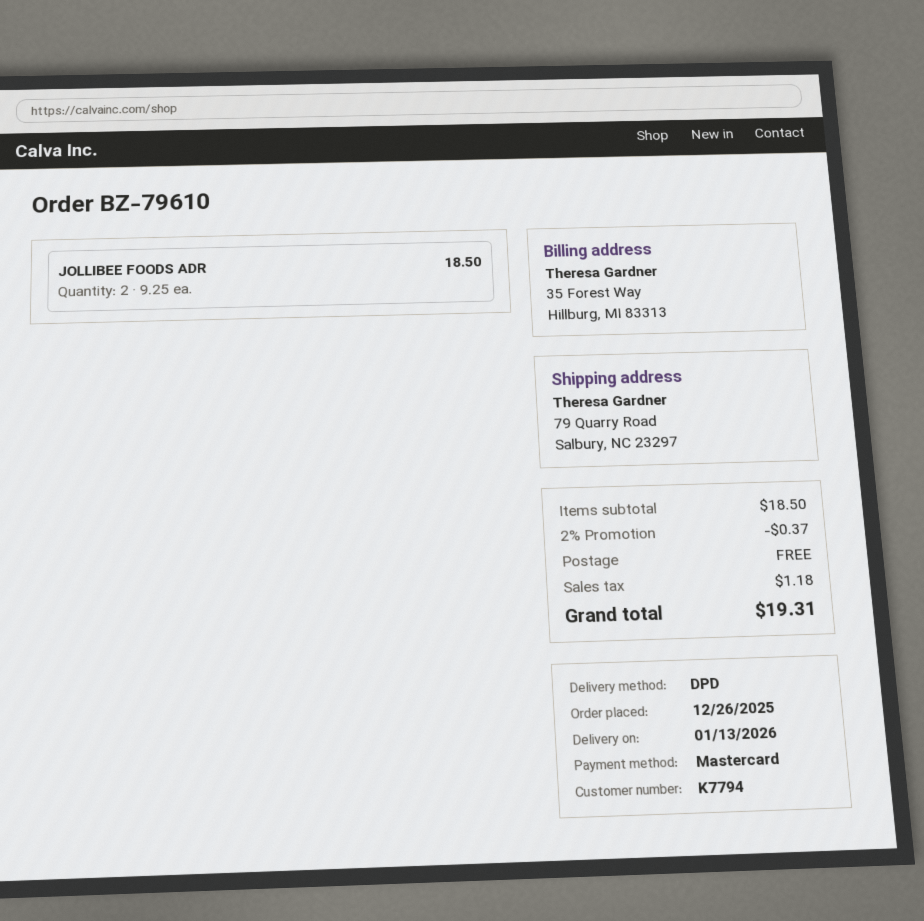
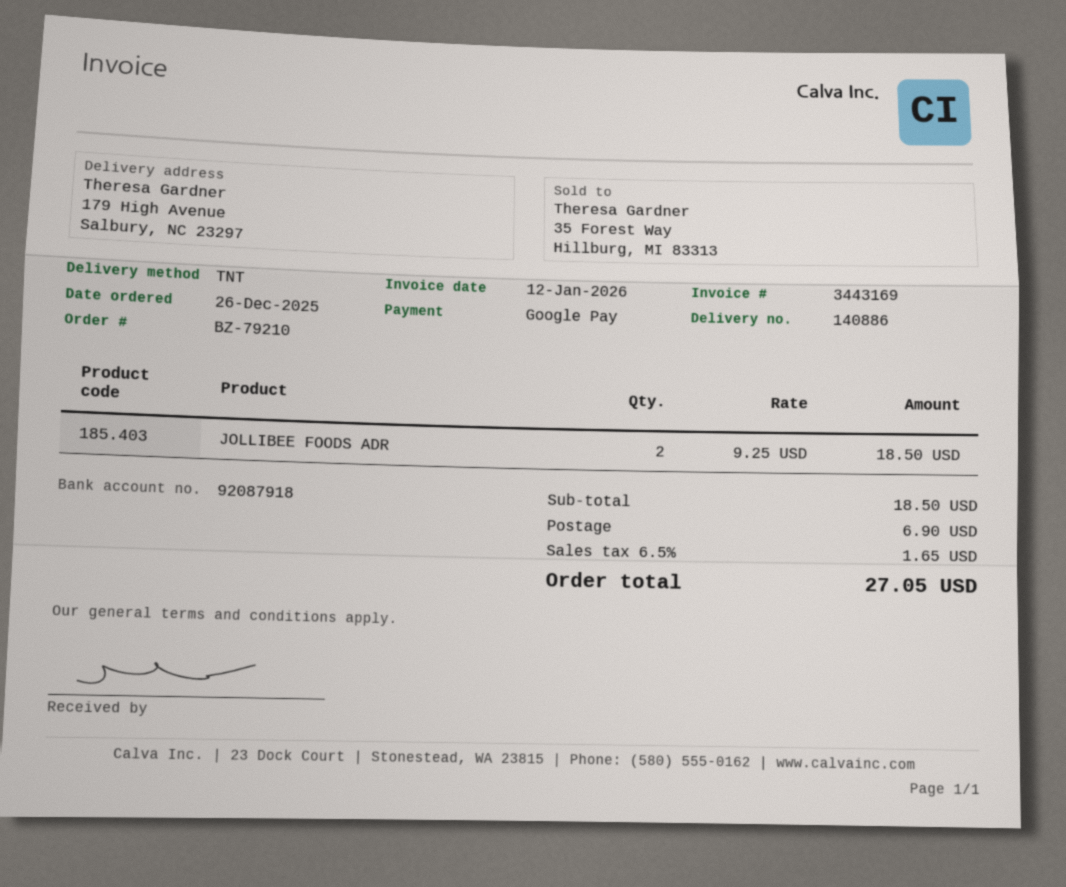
order number: BZ-79610 -> BZ-79210
payment method: Mastercard -> Google Pay
shipping method: DPD -> TNT
ship to: 79 Quarry Road, Salbury, NC 23297 -> 179 High Avenue, Salbury, NC 23297
discount: 2% = 0.37 -> none
shipping: 0.00 -> 6.90
tax: 1.18 -> 1.65
total: 19.31 -> 27.05

